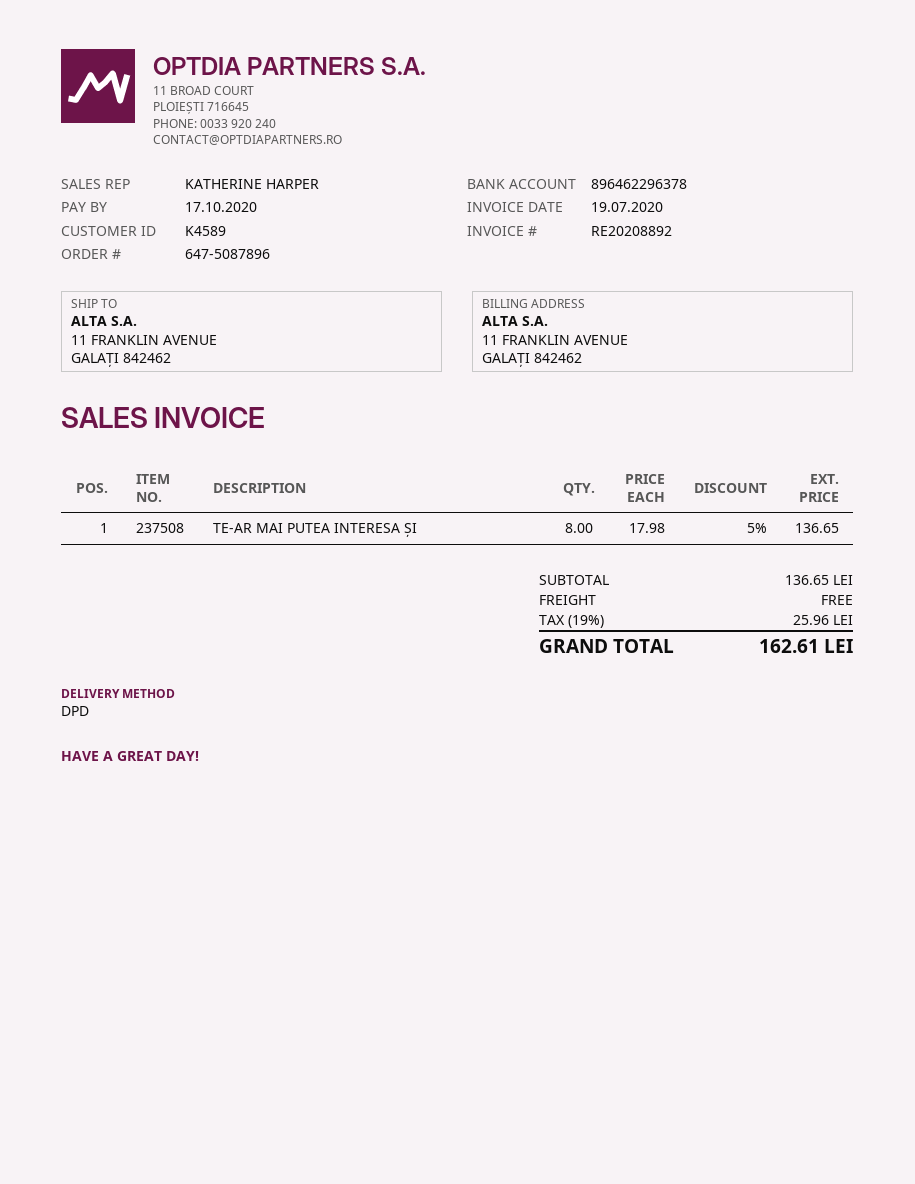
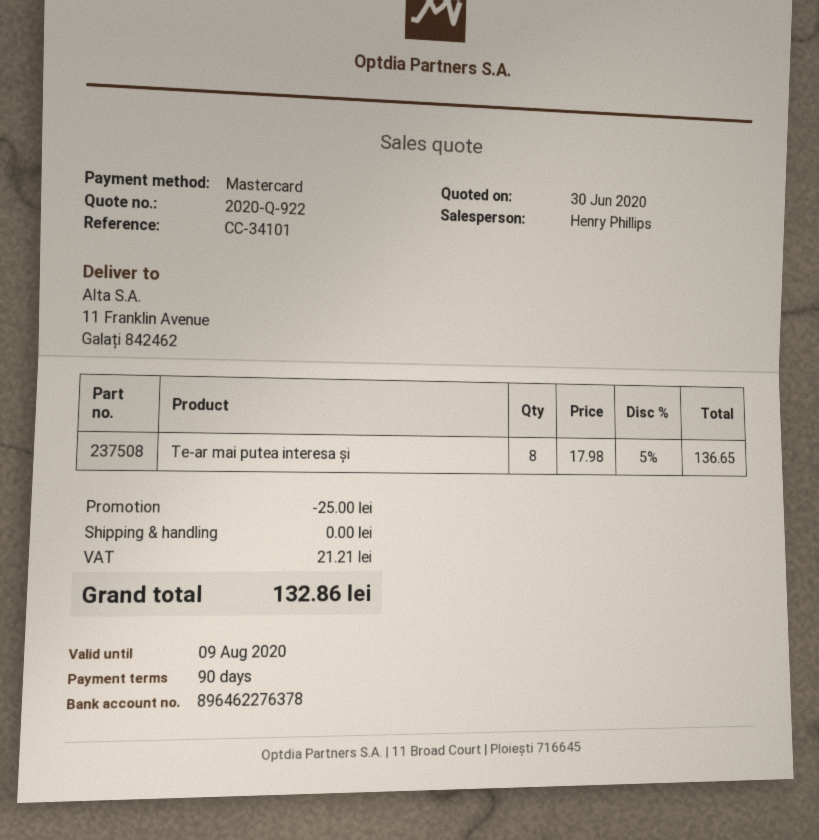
sales rep: KATHERINE HARPER -> Henry Phillips
bank account: 896462296378 -> 896462276378
discount: none -> 25.00
tax: 25.96 -> 21.21
total: 162.61 -> 132.86

